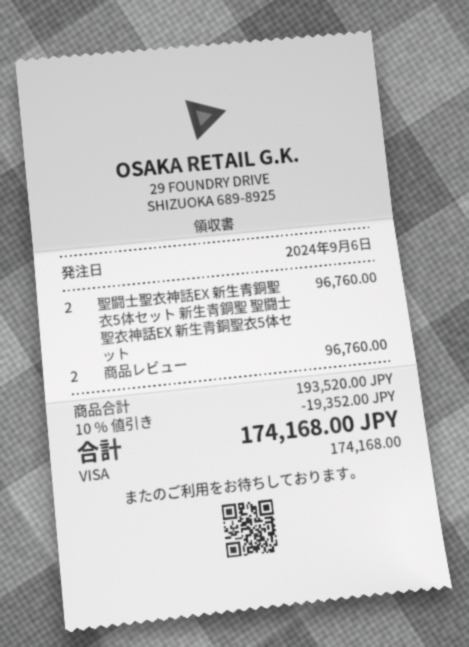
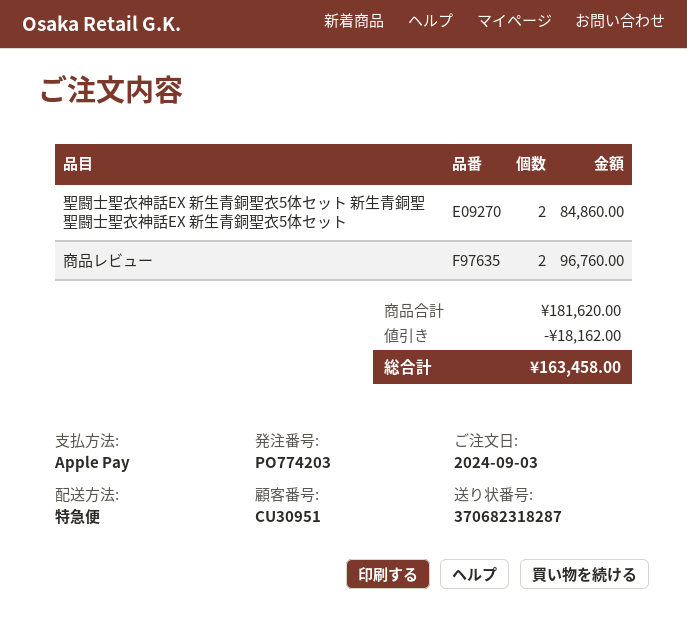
order date: 2024-09-06 -> 2024-09-03
payment method: Visa -> Apple Pay
聖闘士聖衣神話EX 新生青銅聖衣5体セット 新生青銅聖 聖闘士聖衣神話EX 新生青銅聖衣5体セット: 2 for 96760.00 -> 2 for 84860.00
subtotal: 193520.00 -> 181620.00
discount: 19352.00 -> 18162.00
total: 174168.00 -> 163458.00

